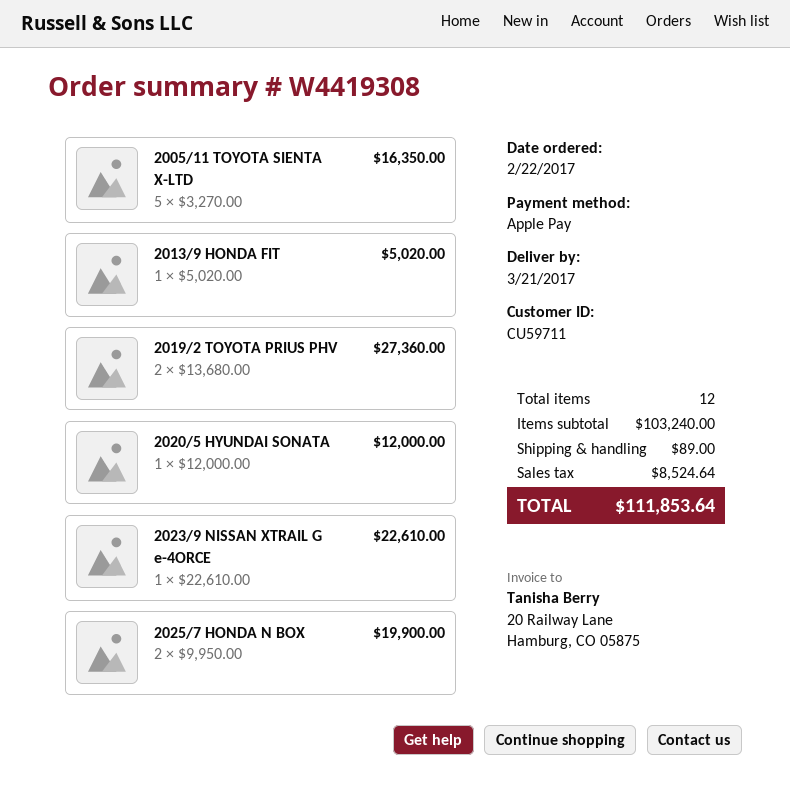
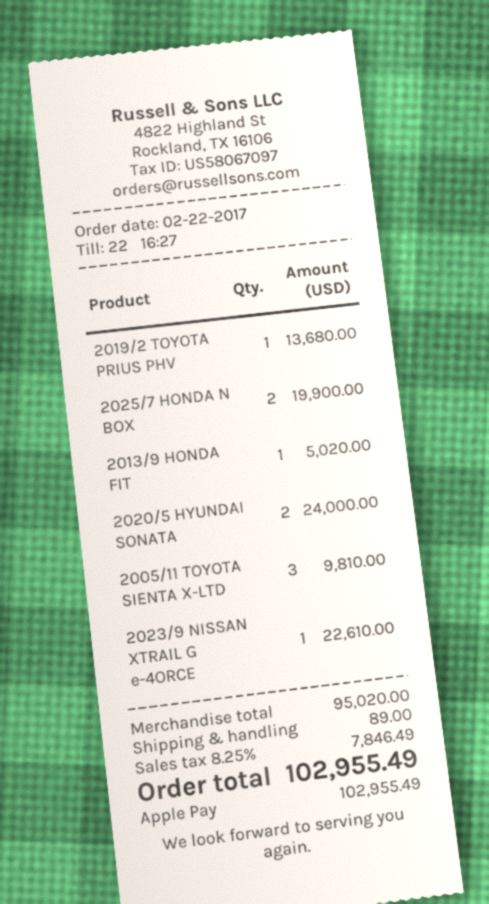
2005/11 TOYOTA SIENTA X-LTD: 5 for 16350.00 -> 3 for 9810.00
2019/2 TOYOTA PRIUS PHV: 2 for 27360.00 -> 1 for 13680.00
2020/5 HYUNDAI SONATA: 1 for 12000.00 -> 2 for 24000.00
subtotal: 103240.00 -> 95020.00
tax: 8524.64 -> 7846.49
total: 111853.64 -> 102955.49

